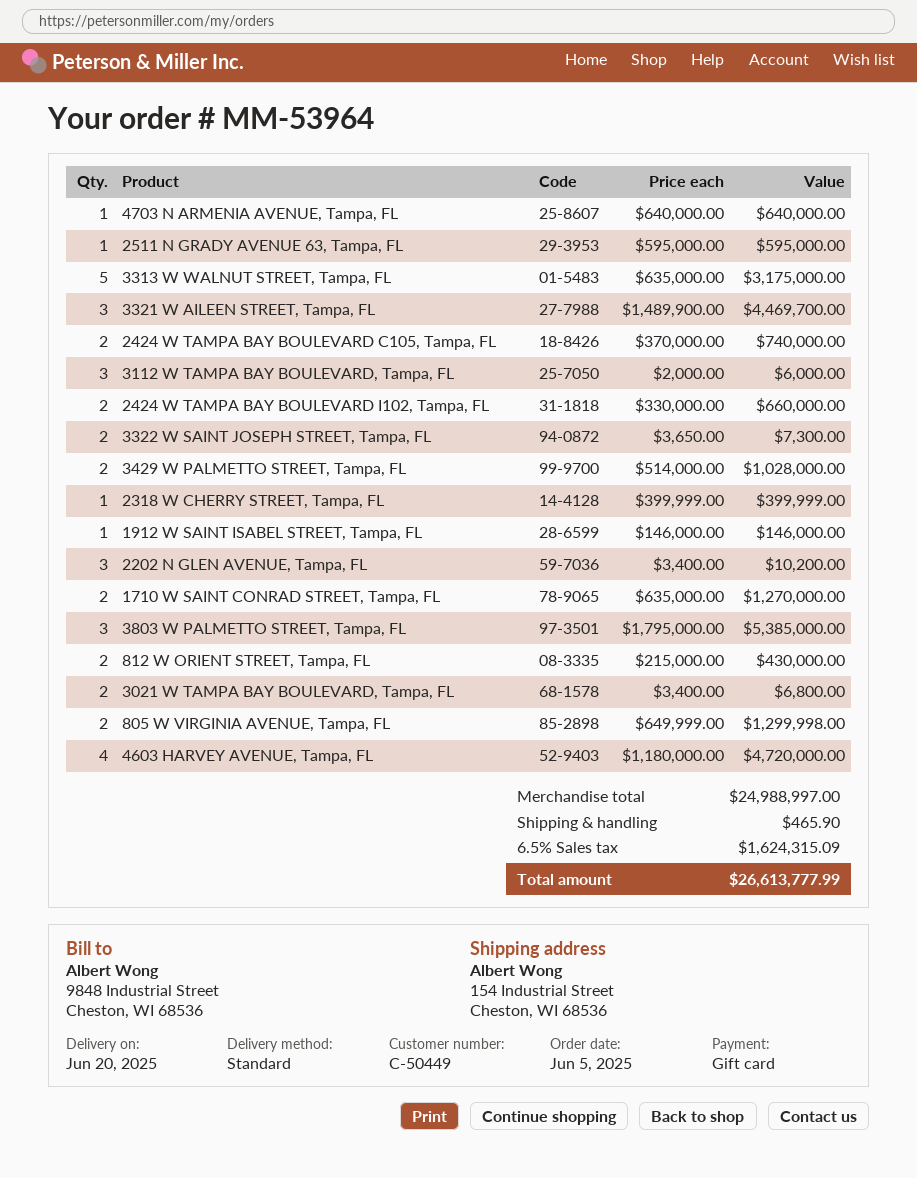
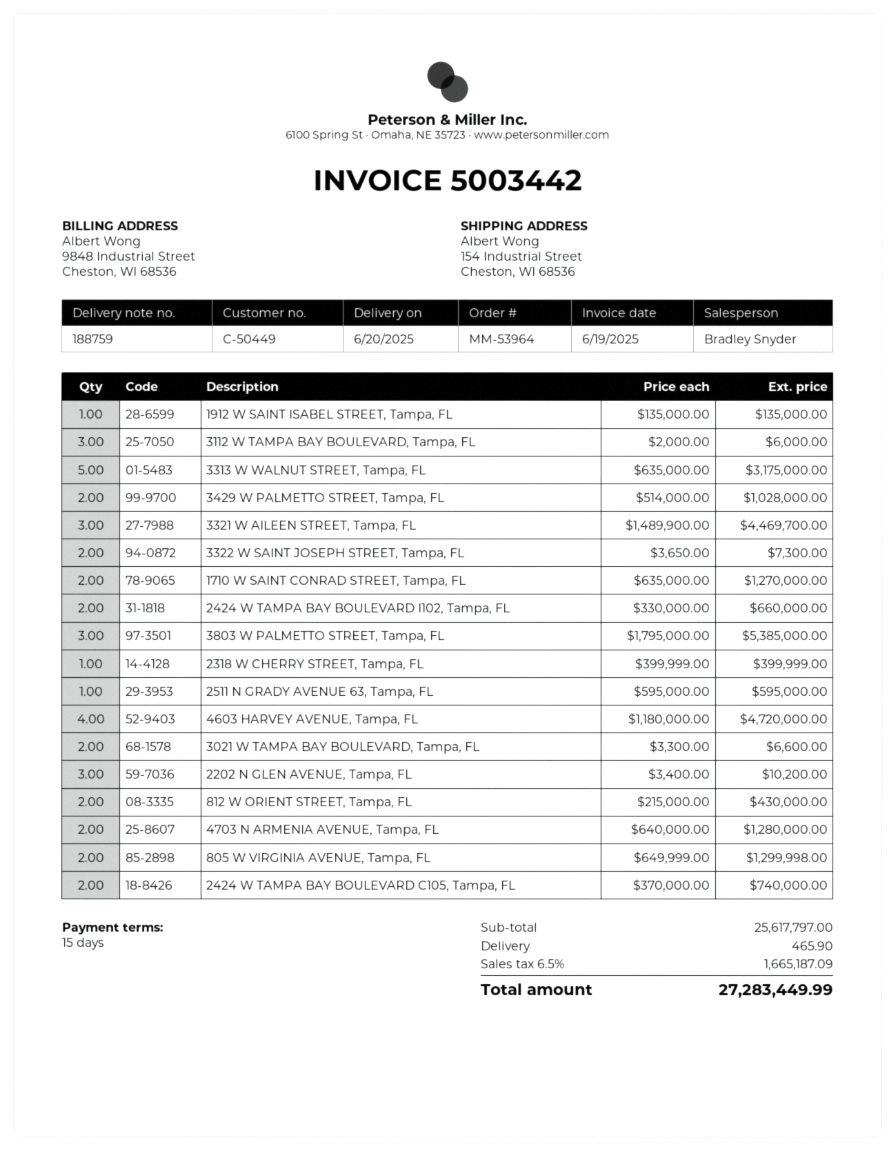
4703 N ARMENIA AVENUE, Tampa, FL: 1 x 640000.00 = 640000.00 -> 2 x 640000.00 = 1280000.00
1912 W SAINT ISABEL STREET, Tampa, FL: 1 x 146000.00 = 146000.00 -> 1 x 135000.00 = 135000.00
3021 W TAMPA BAY BOULEVARD, Tampa, FL: 2 x 3400.00 = 6800.00 -> 2 x 3300.00 = 6600.00
subtotal: 24988997.00 -> 25617797.00
tax: 6.5% = 1624315.09 -> 6.5% = 1665187.09
total: 26613777.99 -> 27283449.99

